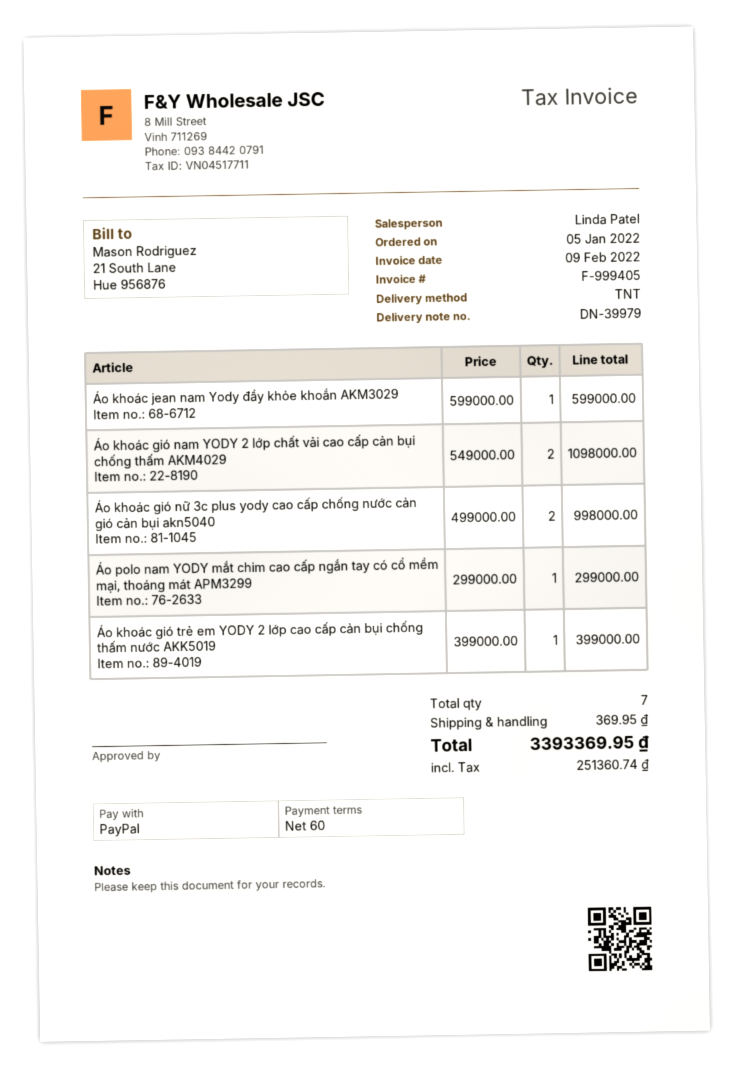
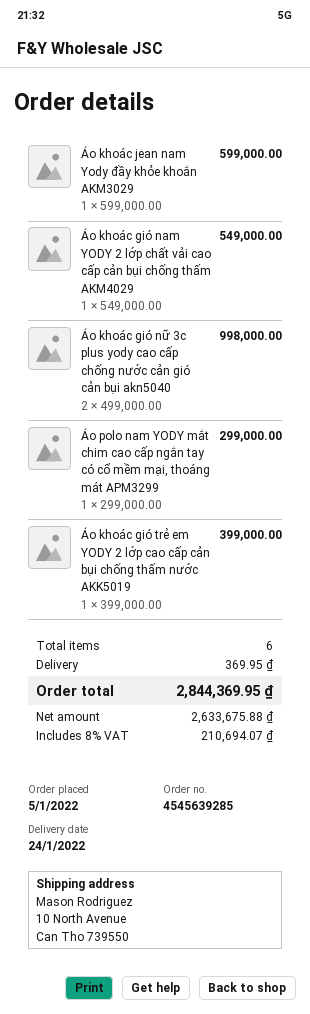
Áo khoác gió nam YODY 2 lớp chất vải cao cấp cản bụi chống thấm AKM4029: 2 x 549000.00 = 1098000.00 -> 1 x 549000.00 = 549000.00
total quantity: 7 -> 6
tax: 251360.74 -> 210694.07
total: 3393369.95 -> 2844369.95

